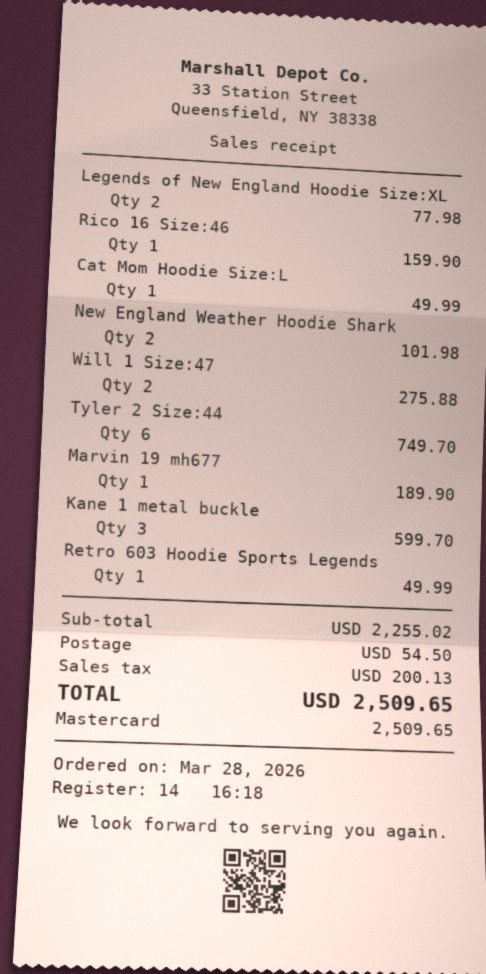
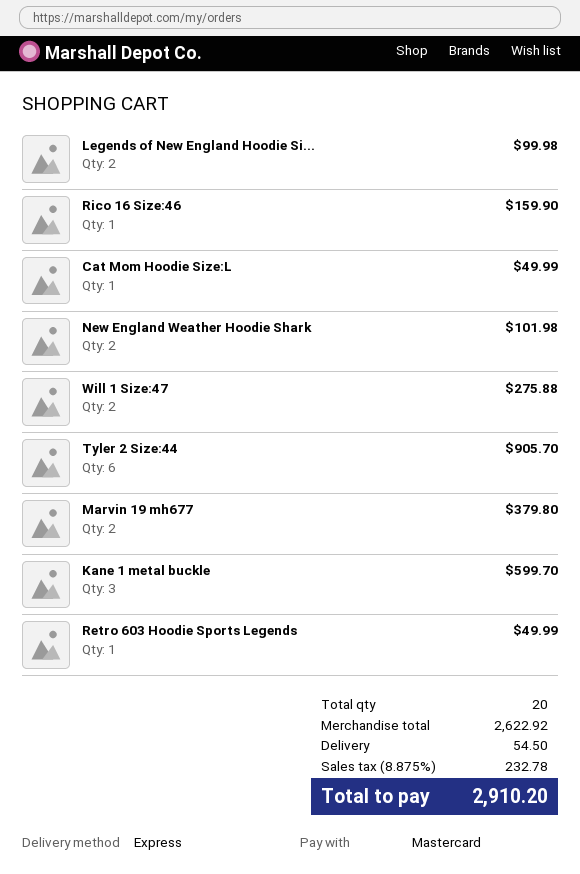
Legends of New England Hoodie Size:XL: 2 for 77.98 -> 2 for 99.98
Tyler 2 Size:44: 6 for 749.70 -> 6 for 905.70
Marvin 19 mh677: 1 for 189.90 -> 2 for 379.80
subtotal: 2255.02 -> 2622.92
tax: 200.13 -> 232.78
total: 2509.65 -> 2910.20

